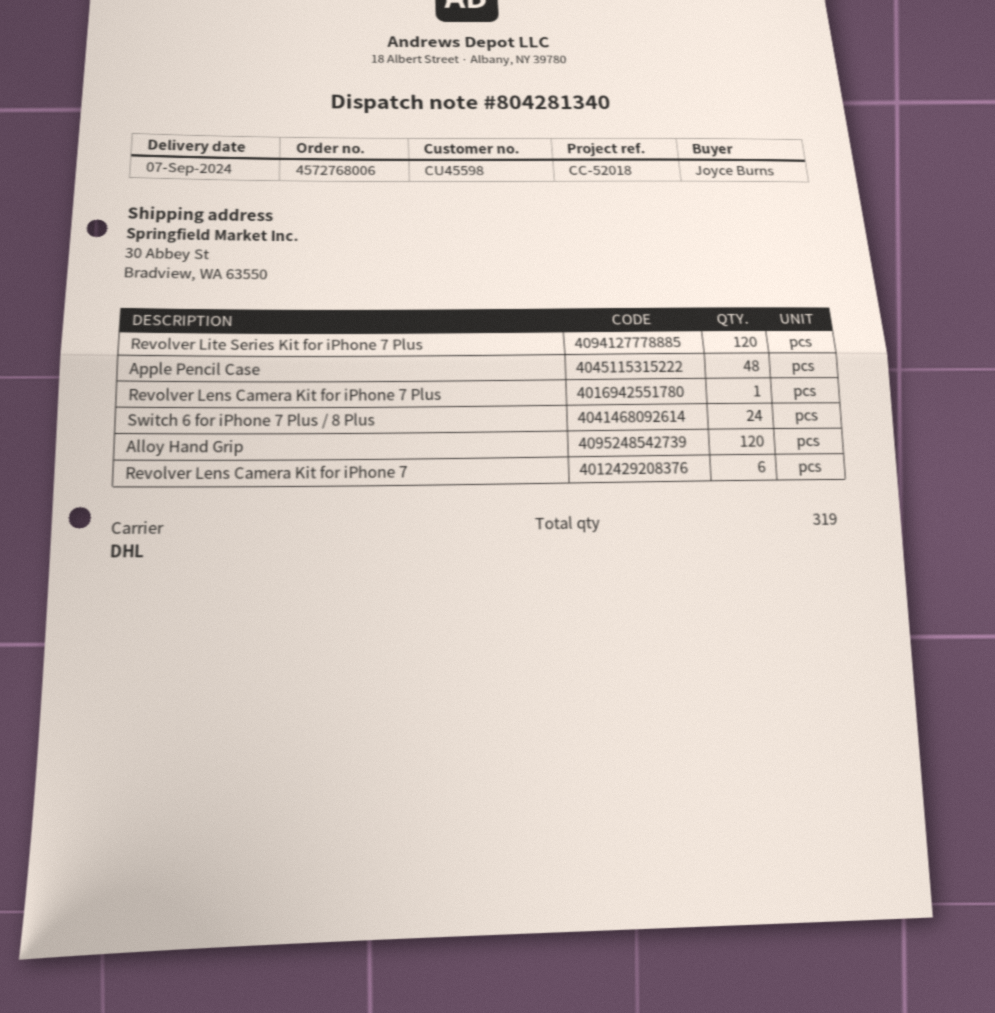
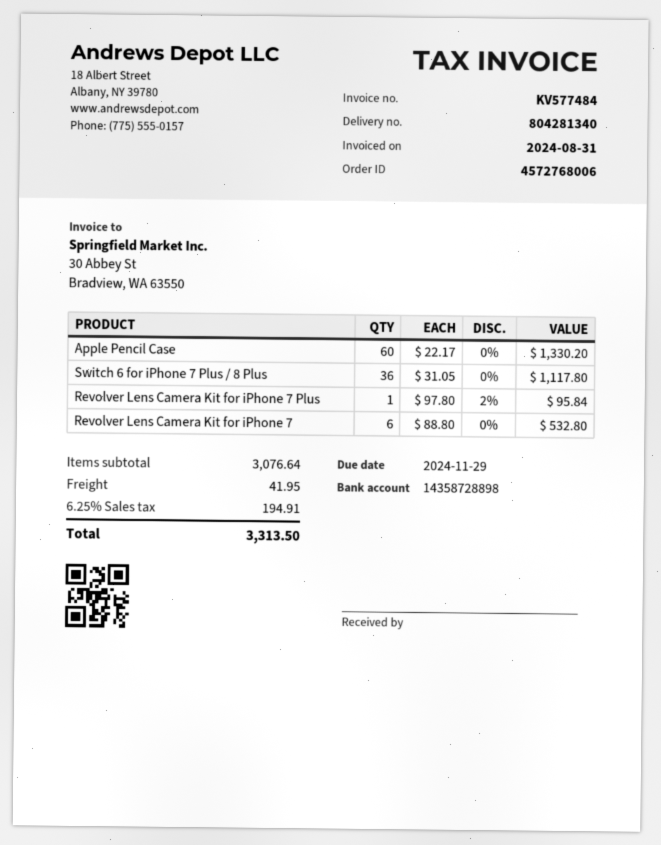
Revolver Lite Series Kit for iPhone 7 Plus: 120 -> none
Apple Pencil Case: 48 -> 60
Switch 6 for iPhone 7 Plus / 8 Plus: 24 -> 36
Alloy Hand Grip: 120 -> none

